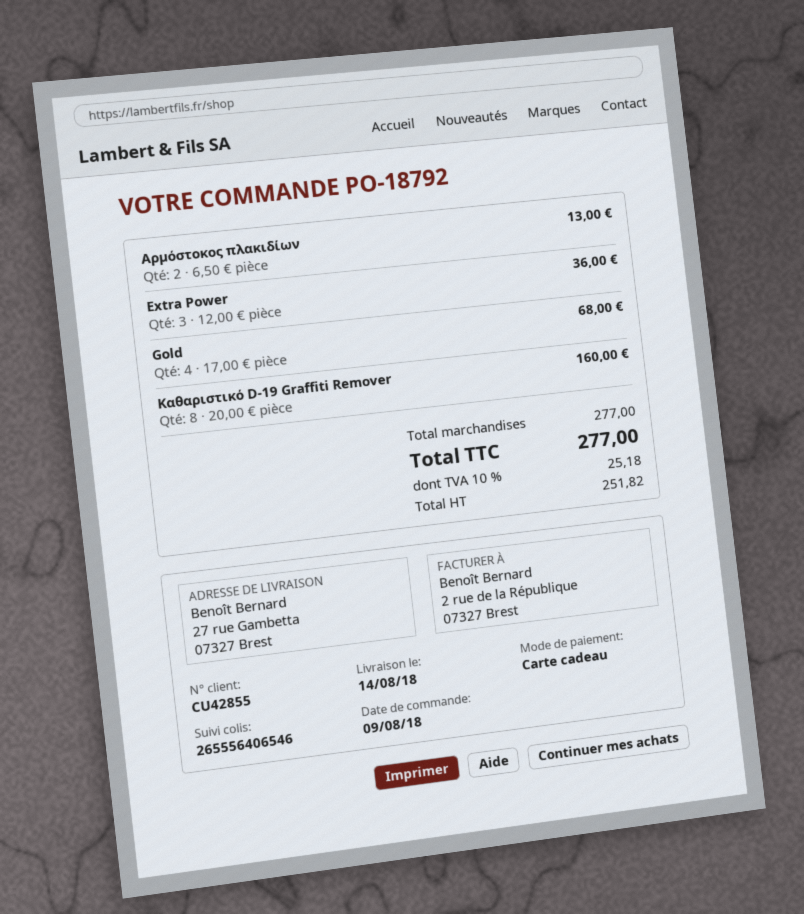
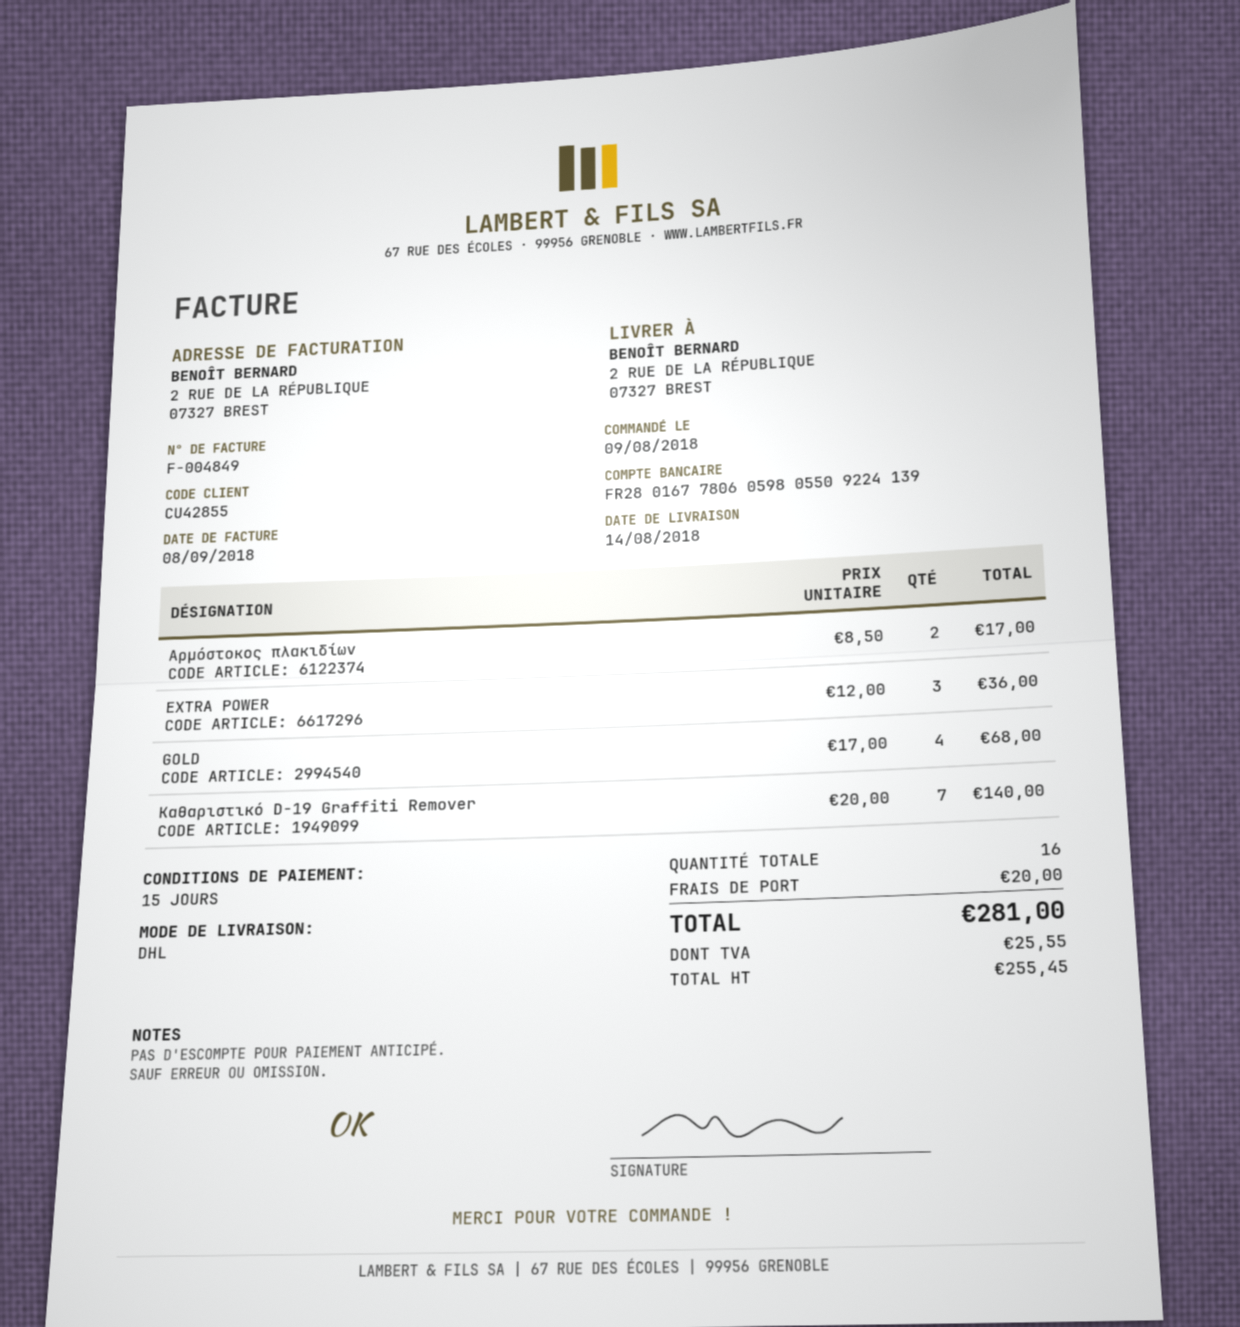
ship to: 27 rue Gambetta, 07327 Brest -> 2 RUE DE LA RÉPUBLIQUE, 07327 BREST
Αρμόστοκος πλακιδίων: 2 x 6.50 = 13.00 -> 2 x 8.50 = 17.00
Καθαριστικό D-19 Graffiti Remover: 8 x 20.00 = 160.00 -> 7 x 20.00 = 140.00
shipping: none -> 20.00
net: 251.82 -> 255.45
tax: 25.18 -> 25.55
total: 277.00 -> 281.00

